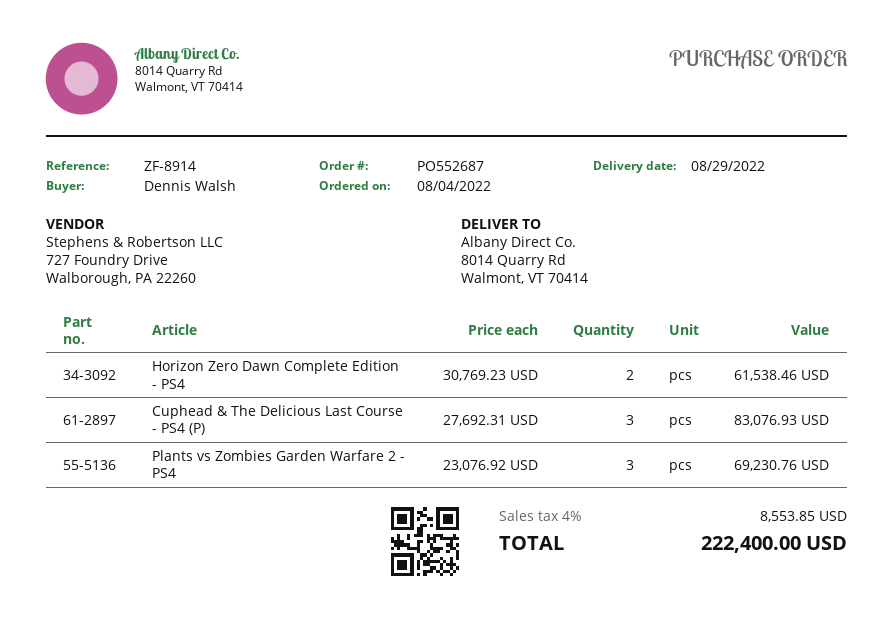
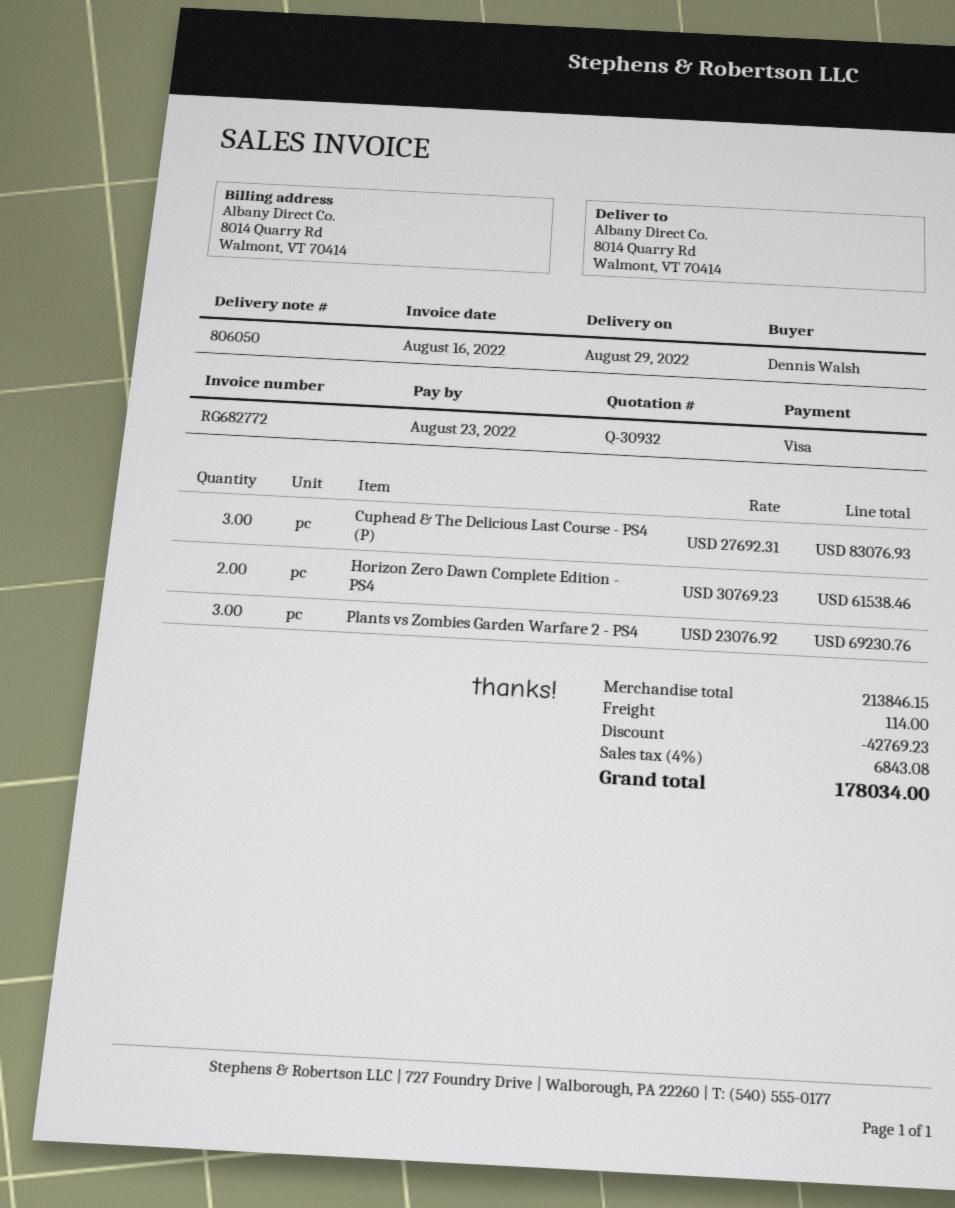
discount: none -> 42769.23
shipping: none -> 114.00
tax: 4% = 8553.85 -> 4% = 6843.08
total: 222400.00 -> 178034.00

